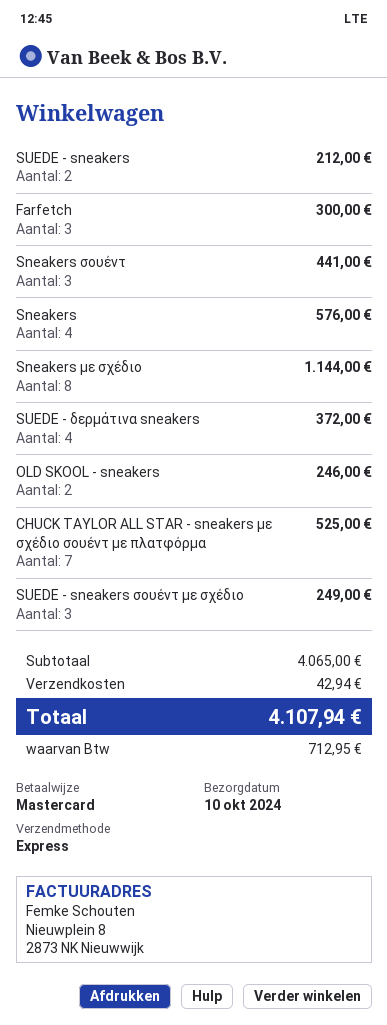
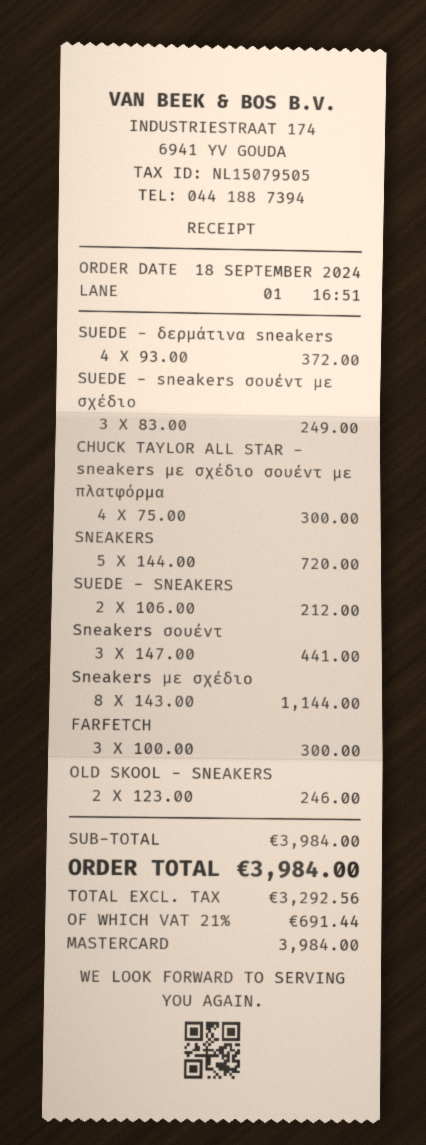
Sneakers: 4 for 576.00 -> 5 for 720.00
CHUCK TAYLOR ALL STAR - sneakers με σχέδιο σουέντ με πλατφόρμα: 7 for 525.00 -> 4 for 300.00
subtotal: 4065.00 -> 3984.00
shipping: 42.94 -> none
tax: 712.95 -> 691.44
total: 4107.94 -> 3984.00

